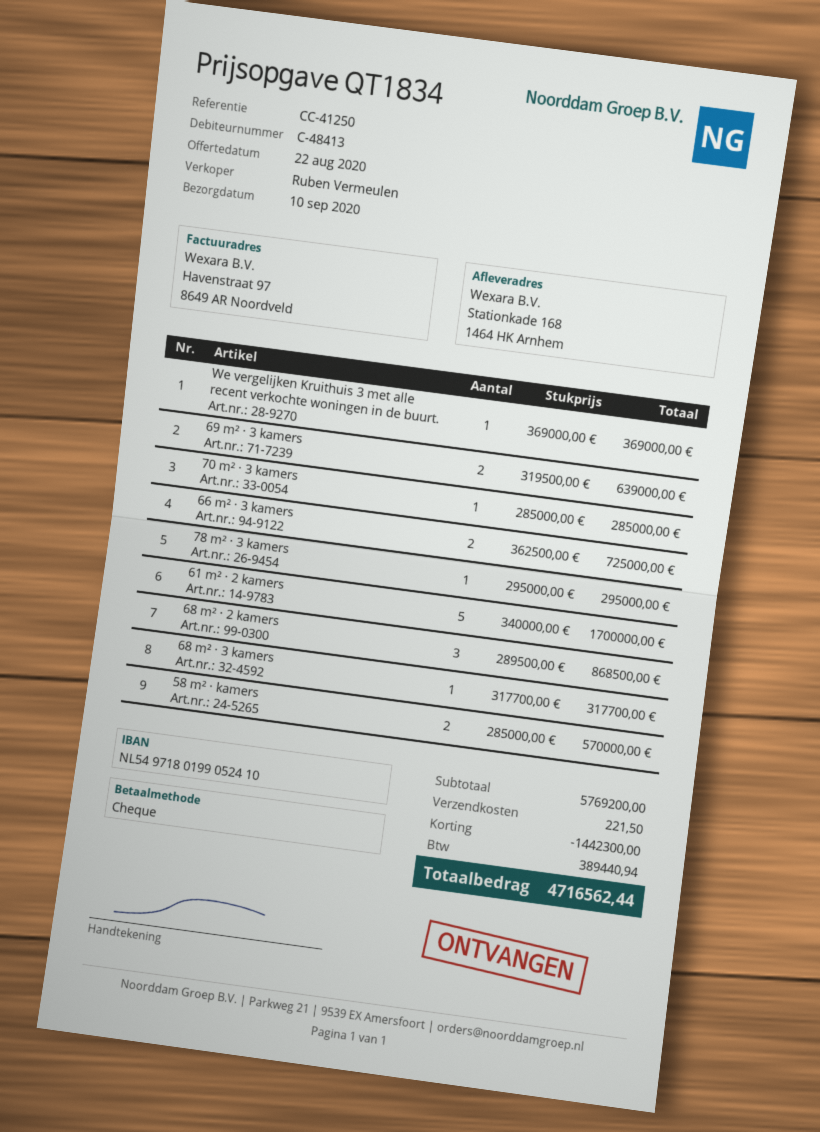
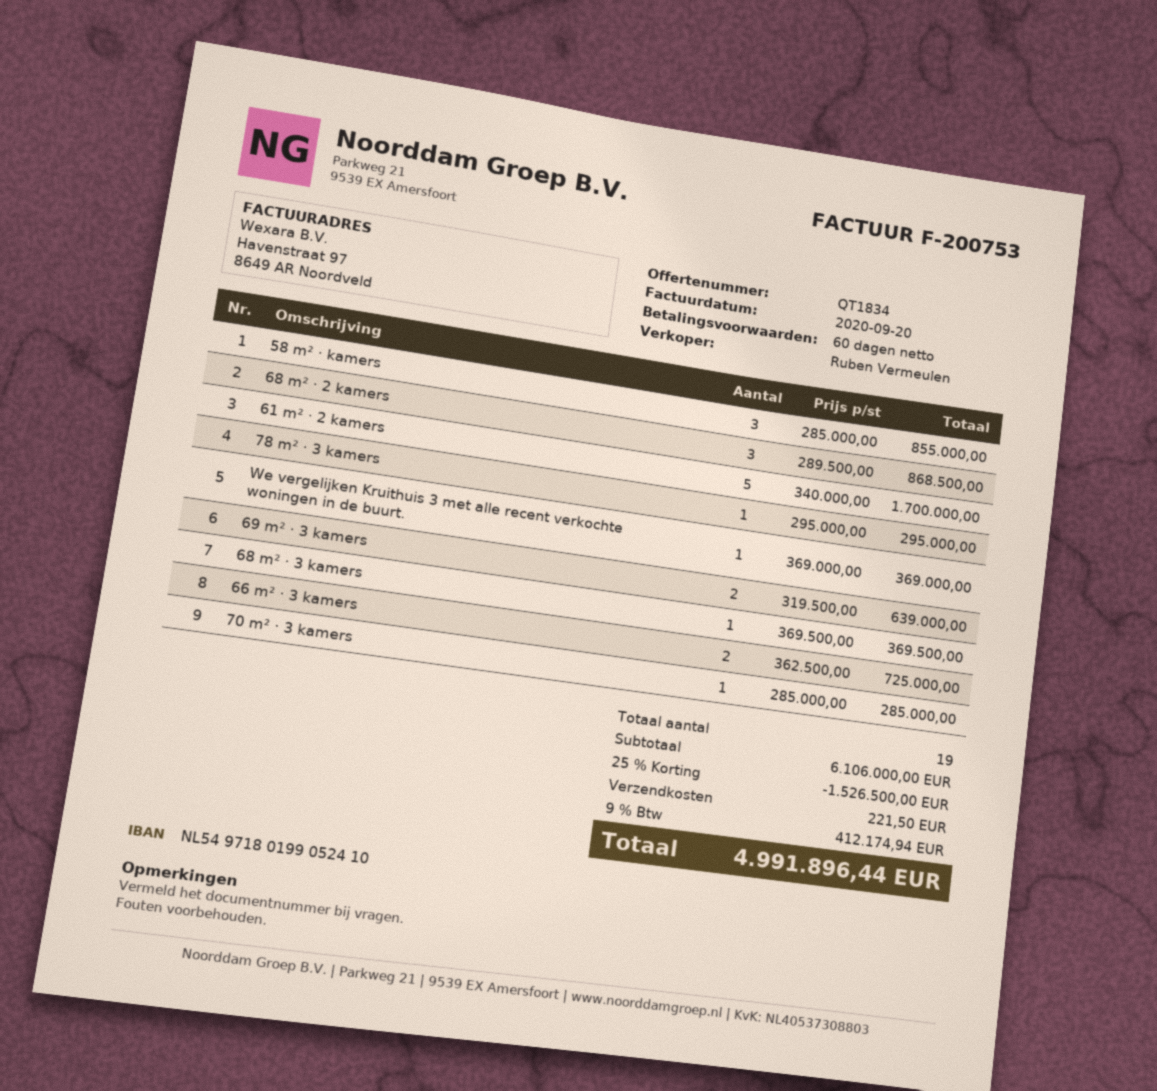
68 m² · 3 kamers: 1 x 317700.00 = 317700.00 -> 1 x 369500.00 = 369500.00
58 m² · kamers: 2 x 285000.00 = 570000.00 -> 3 x 285000.00 = 855000.00
subtotal: 5769200.00 -> 6106000.00
discount: 1442300.00 -> 1526500.00
tax: 389440.94 -> 412174.94
total: 4716562.44 -> 4991896.44

